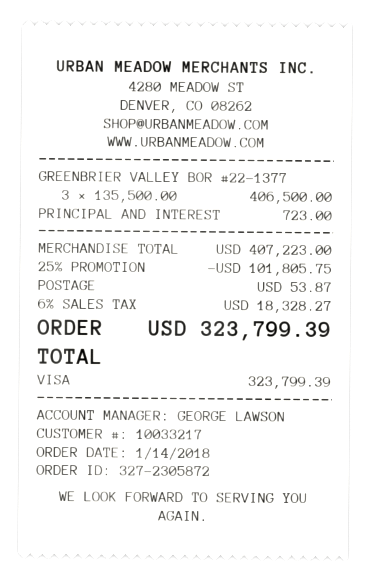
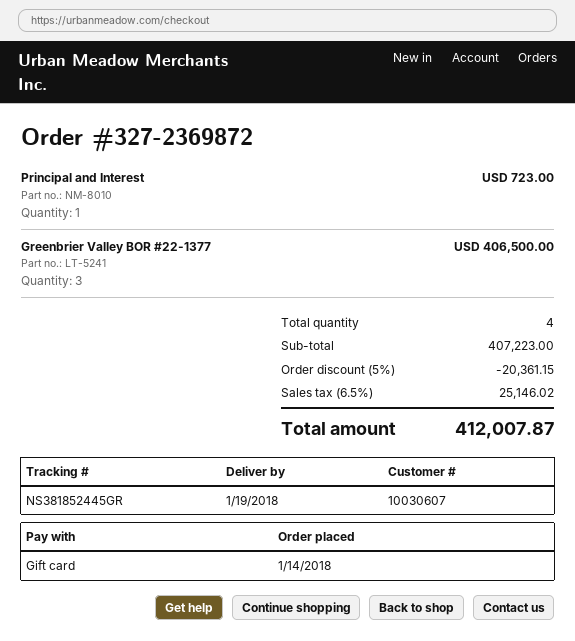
order number: 327-2305872 -> 327-2369872
customer number: 10033217 -> 10030607
payment method: Visa -> gift card
discount: 25% = 101805.75 -> 5% = 20361.15
shipping: 53.87 -> none
tax: 6% = 18328.27 -> 6.5% = 25146.02
total: 323799.39 -> 412007.87

